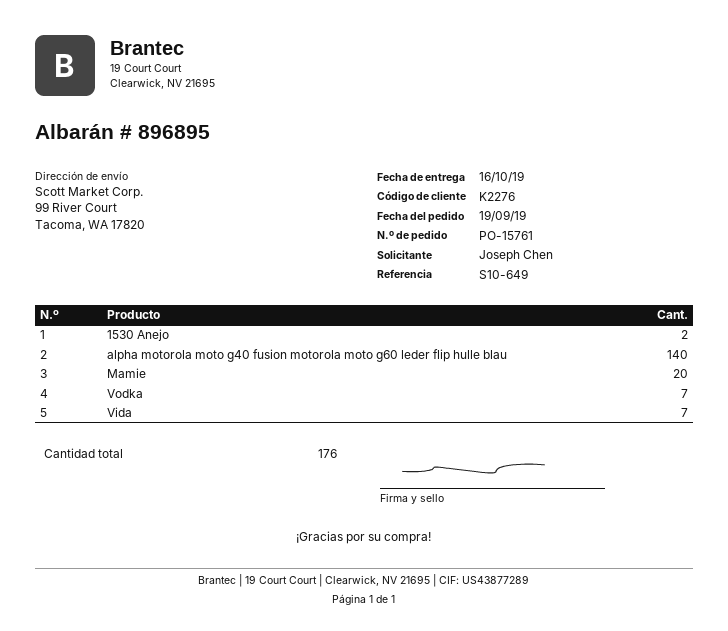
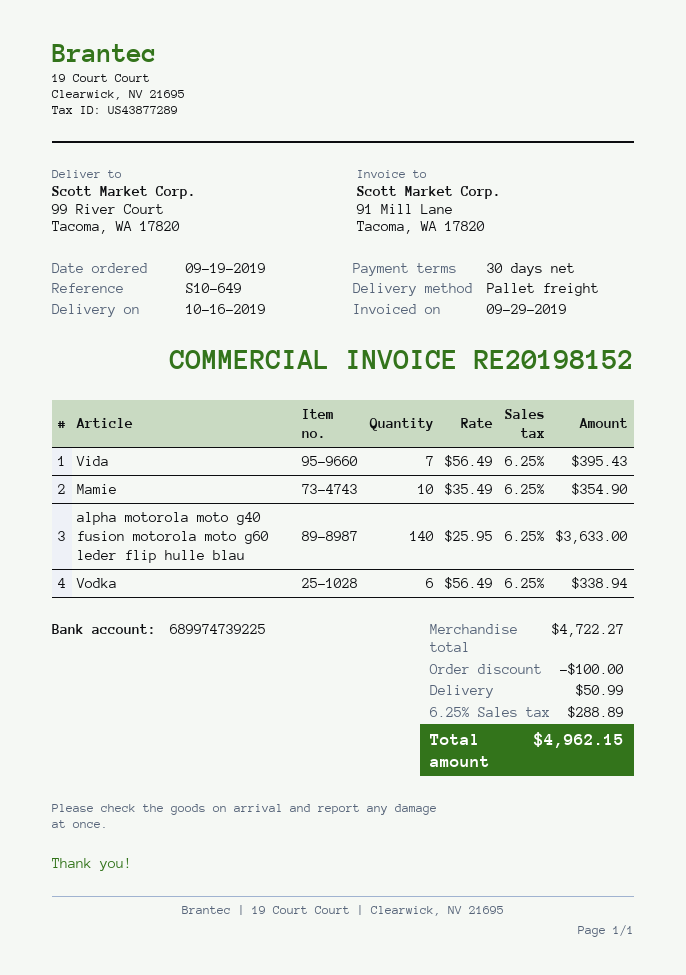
1530 Anejo: 2 -> none
Mamie: 20 -> 10
Vodka: 7 -> 6

